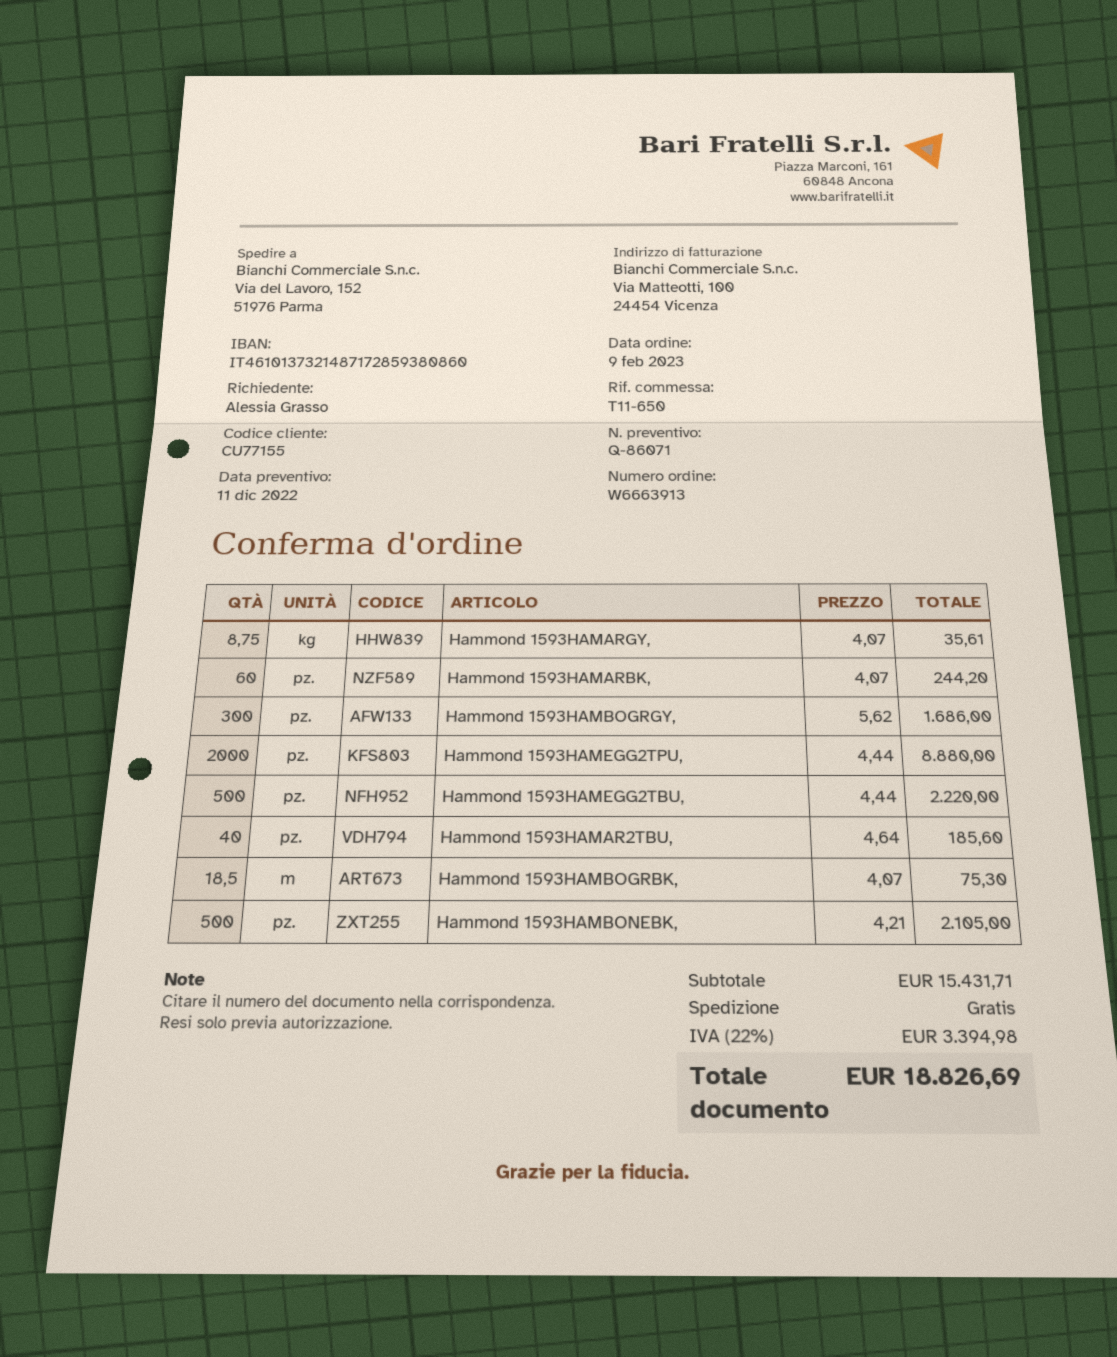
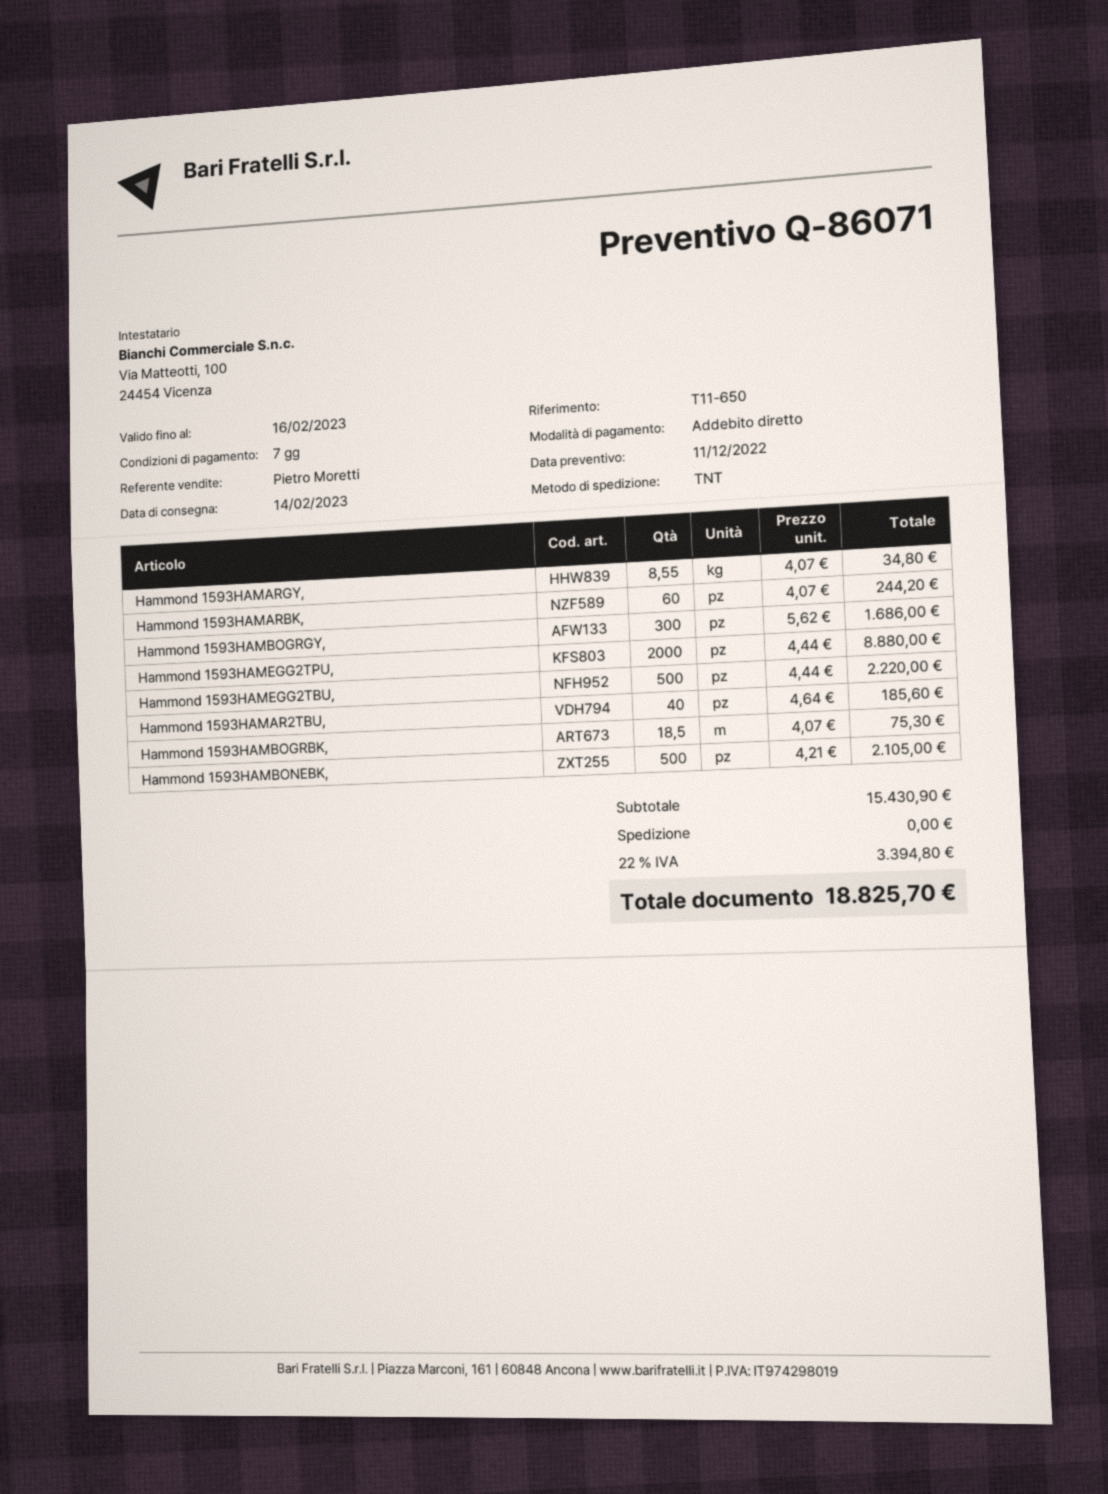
Hammond 1593HAMARGY,: 8.75 x 4.07 = 35.61 -> 8.55 x 4.07 = 34.80
subtotal: 15431.71 -> 15430.90
tax: 22% = 3394.98 -> 22% = 3394.80
total: 18826.69 -> 18825.70

